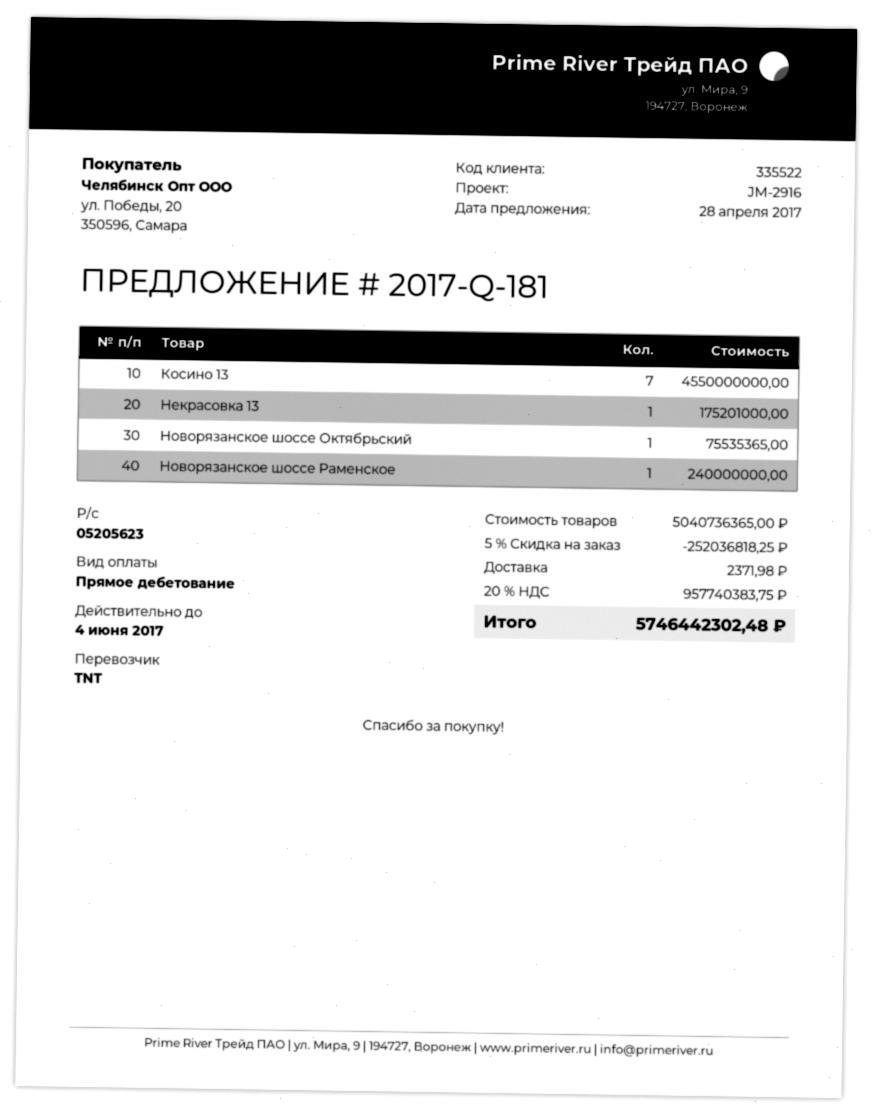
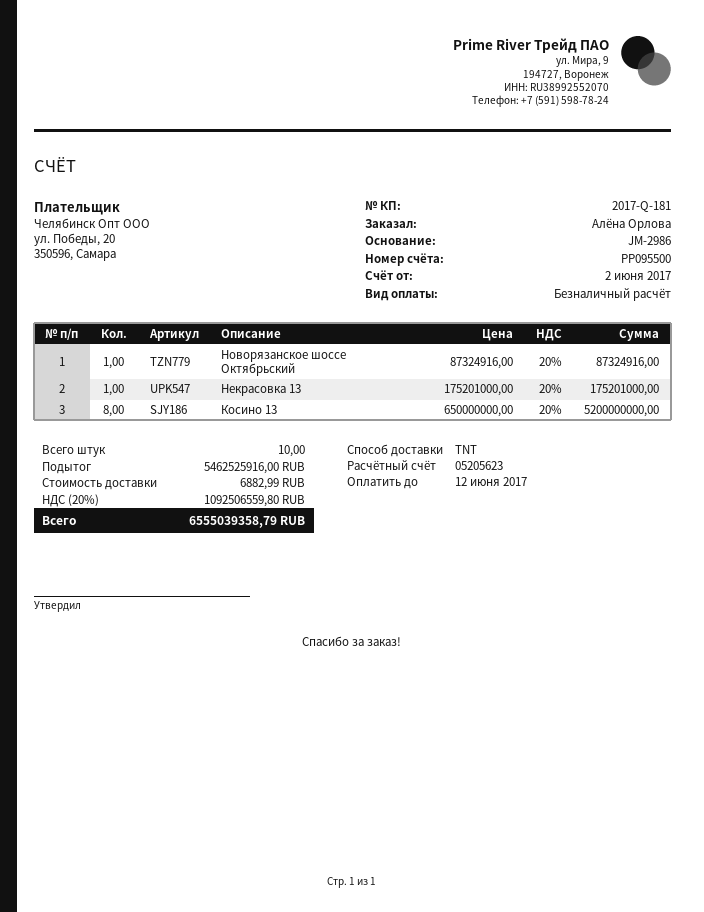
reference: JM-2916 -> JM-2986
payment method: direct debit -> bank transfer
Косино 13: 7 for 4550000000.00 -> 8 for 5200000000.00
Новорязанское шоссе Октябрьский: 1 for 75535365.00 -> 1 for 87324916.00
Новорязанское шоссе Раменское: 1 for 240000000.00 -> none
subtotal: 5040736365.00 -> 5462525916.00
discount: 5% = 252036818.25 -> none
shipping: 2371.98 -> 6882.99
tax: 20% = 957740383.75 -> 20% = 1092506559.80
total: 5746442302.48 -> 6555039358.79

